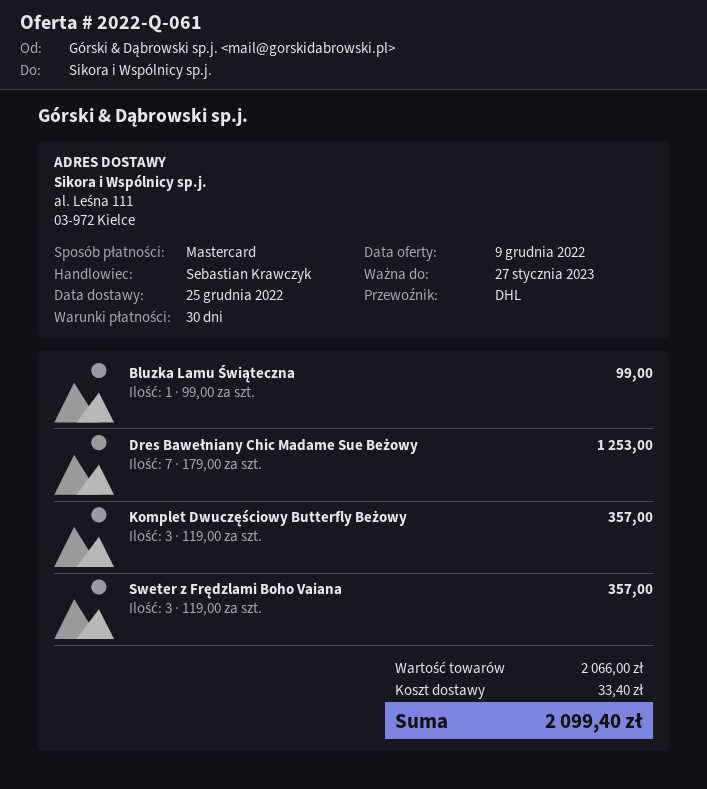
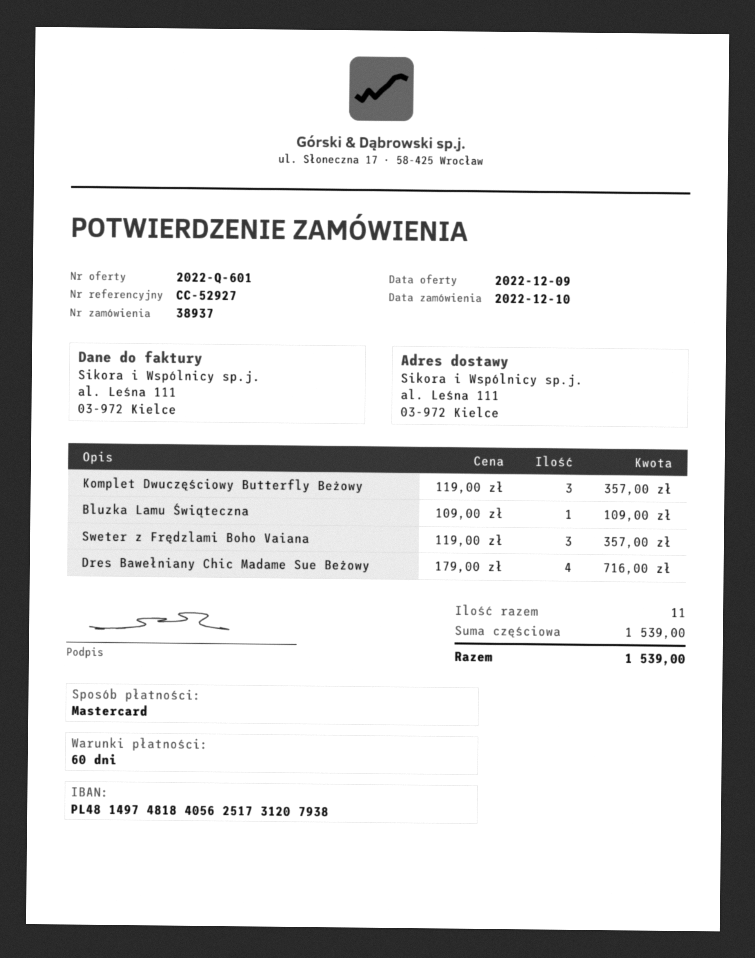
quote number: 2022-Q-061 -> 2022-Q-601
payment terms: 30 days -> 60 days
Bluzka Lamu Świąteczna: 1 x 99.00 = 99.00 -> 1 x 109.00 = 109.00
Dres Bawełniany Chic Madame Sue Beżowy: 7 x 179.00 = 1253.00 -> 4 x 179.00 = 716.00
subtotal: 2066.00 -> 1539.00
shipping: 33.40 -> none
total: 2099.40 -> 1539.00

